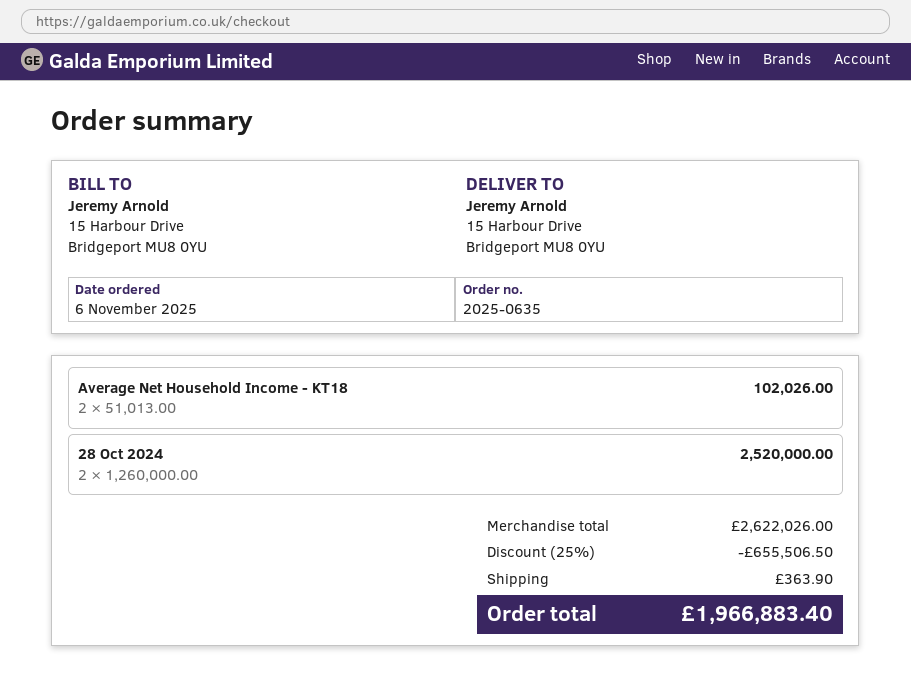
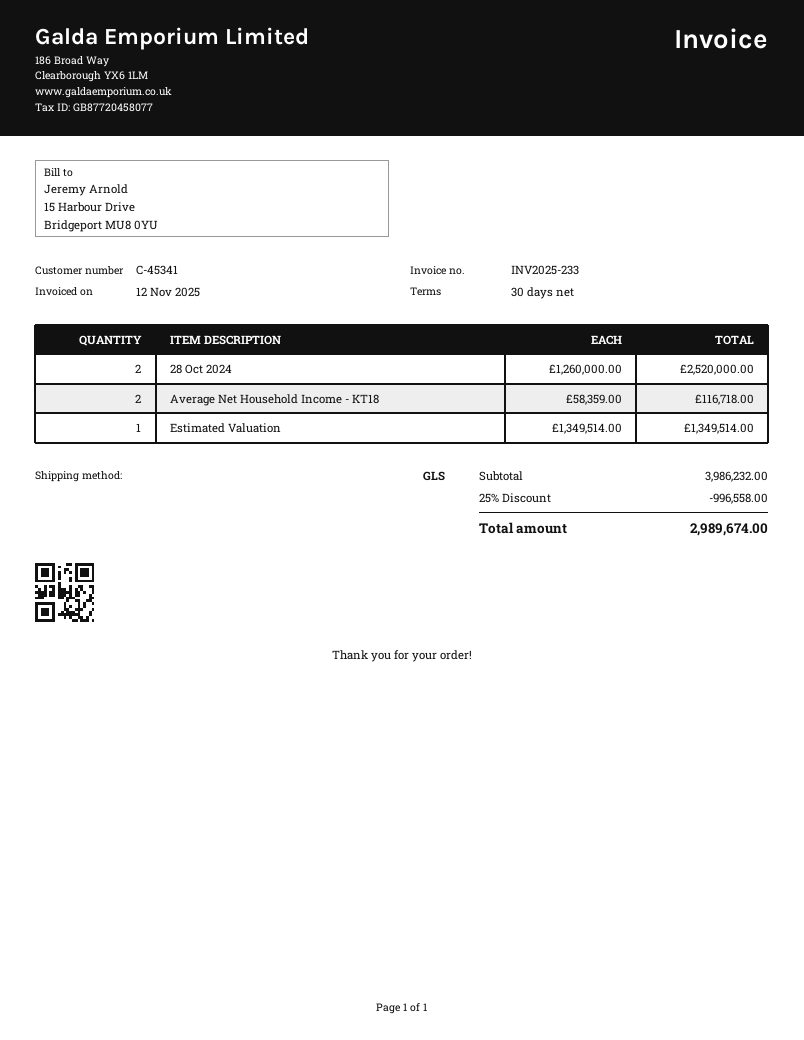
Average Net Household Income - KT18: 2 x 51013.00 = 102026.00 -> 2 x 58359.00 = 116718.00
Estimated Valuation: none -> 1 x 1349514.00 = 1349514.00
subtotal: 2622026.00 -> 3986232.00
discount: 25% = 655506.50 -> 25% = 996558.00
shipping: 363.90 -> none
total: 1966883.40 -> 2989674.00

